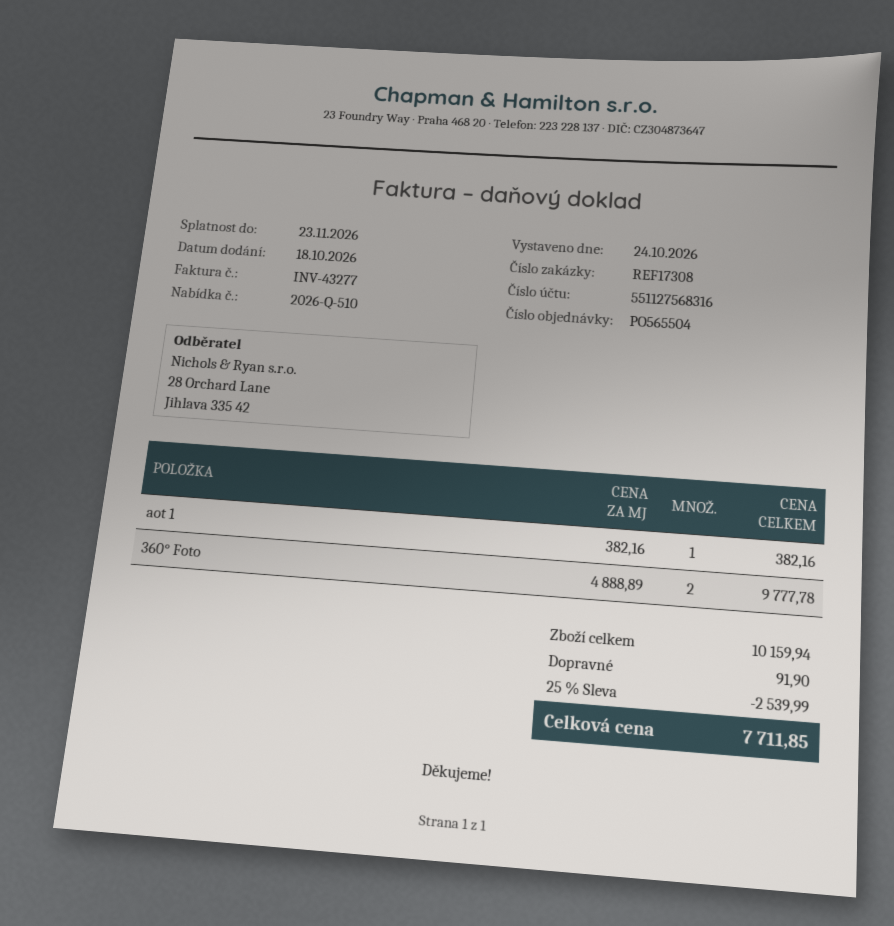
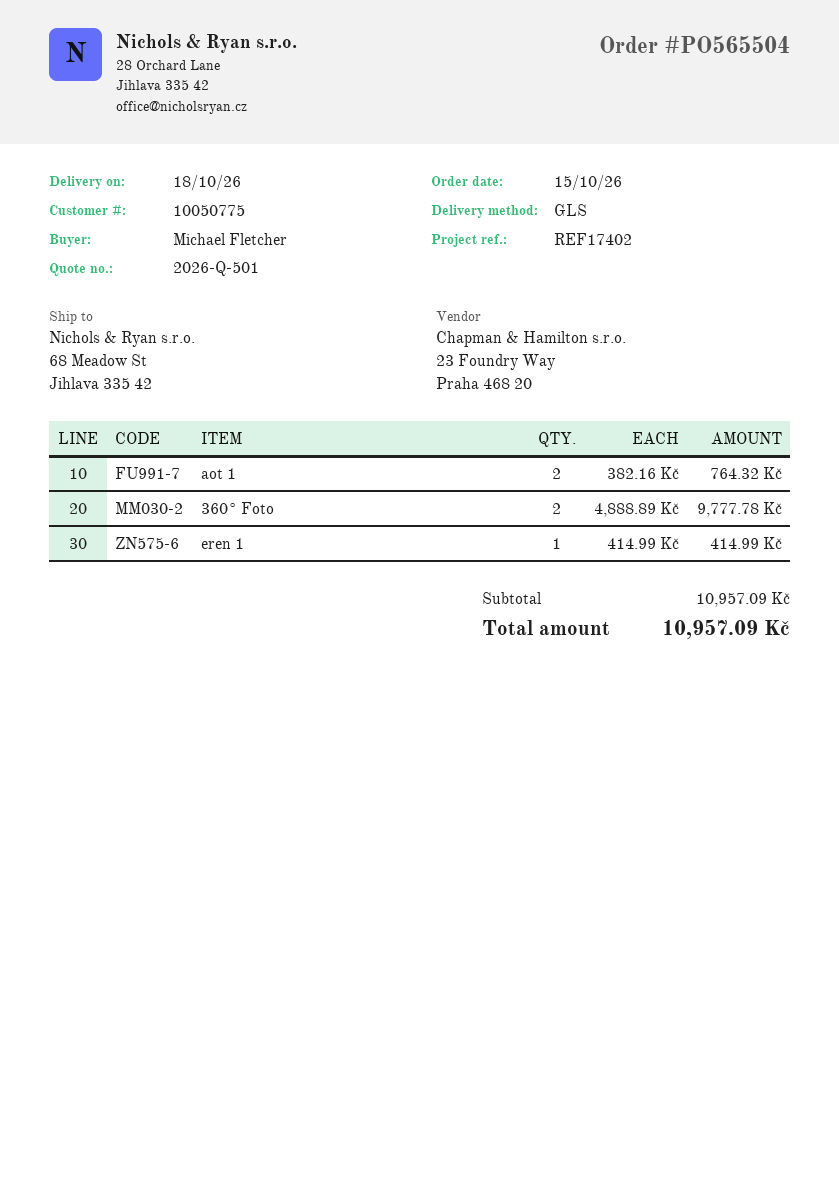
quote number: 2026-Q-510 -> 2026-Q-501
reference: REF17308 -> REF17402
aot 1: 1 x 382.16 = 382.16 -> 2 x 382.16 = 764.32
eren 1: none -> 1 x 414.99 = 414.99
subtotal: 10159.94 -> 10957.09
discount: 25% = 2539.99 -> none
shipping: 91.90 -> none
total: 7711.85 -> 10957.09

